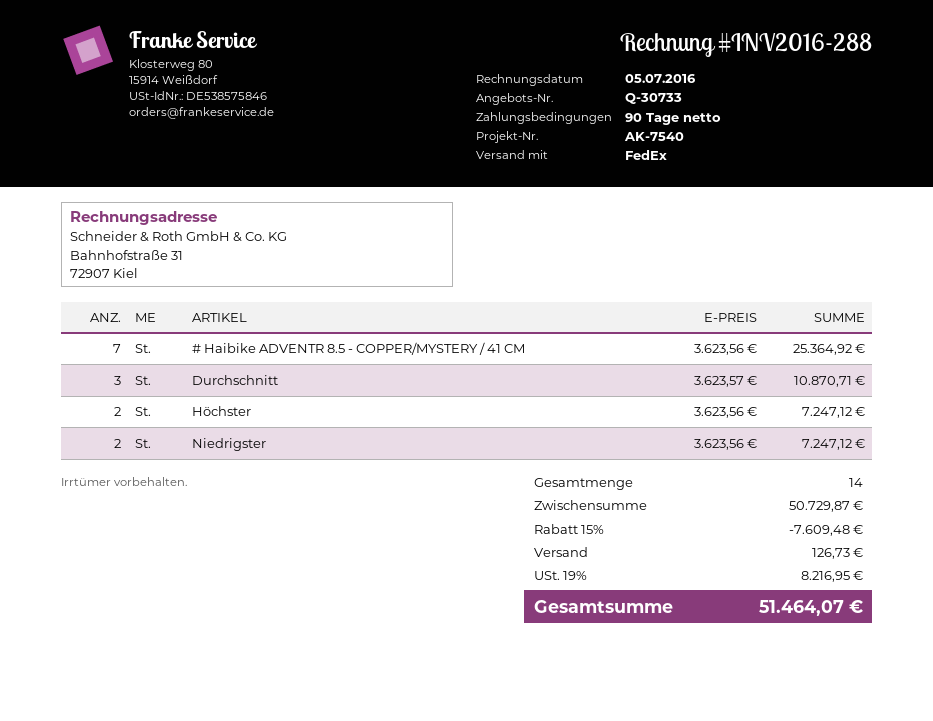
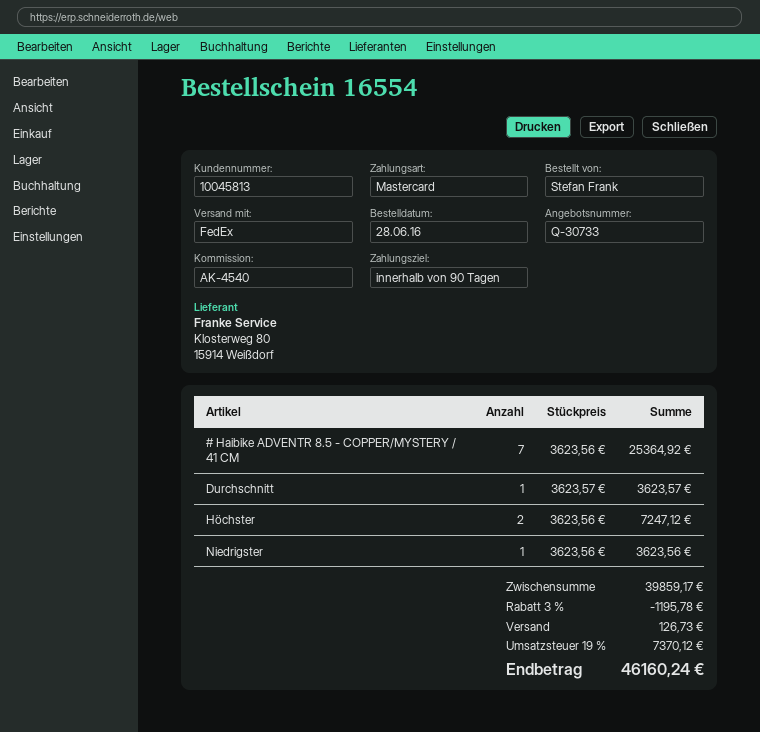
reference: AK-7540 -> AK-4540
Durchschnitt: 3 x 3623.57 = 10870.71 -> 1 x 3623.57 = 3623.57
Niedrigster: 2 x 3623.56 = 7247.12 -> 1 x 3623.56 = 3623.56
subtotal: 50729.87 -> 39859.17
discount: 15% = 7609.48 -> 3% = 1195.78
tax: 19% = 8216.95 -> 19% = 7370.12
total: 51464.07 -> 46160.24

